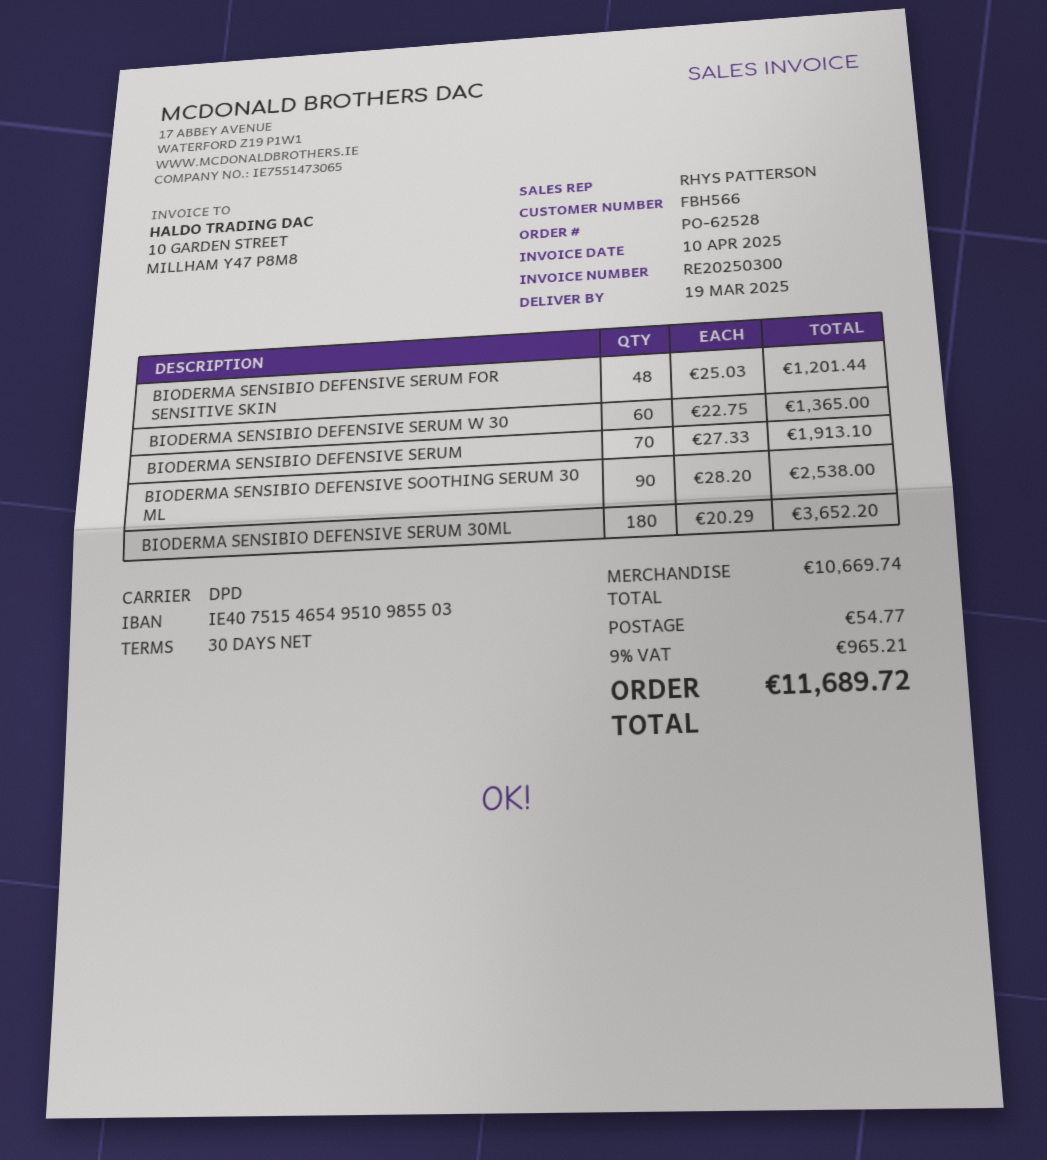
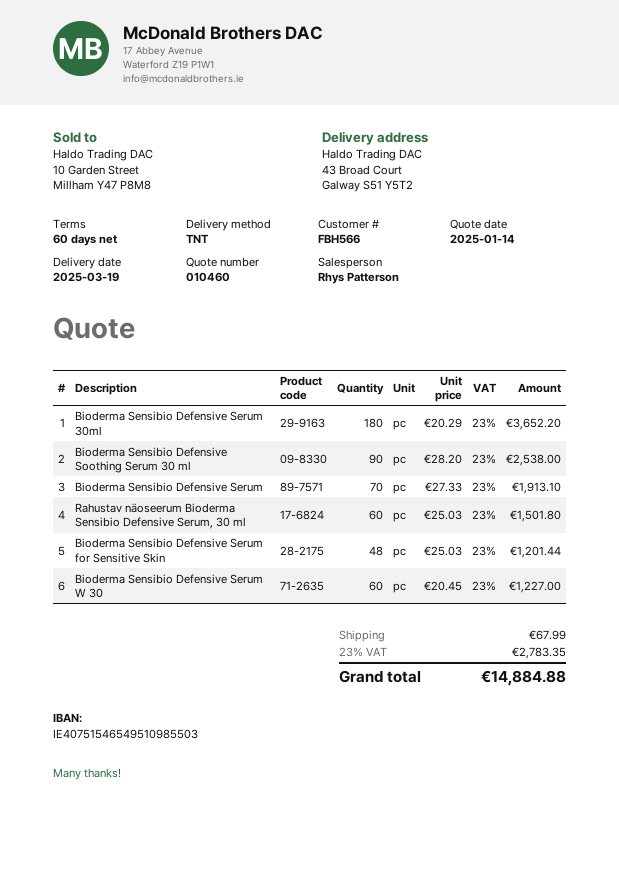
payment terms: 30 days -> 60 days
shipping method: DPD -> TNT
BIODERMA SENSIBIO DEFENSIVE SERUM W 30: 60 x 22.75 = 1365.00 -> 60 x 20.45 = 1227.00
Rahustav näoseerum Bioderma Sensibio Defensive Serum, 30 ml: none -> 60 x 25.03 = 1501.80
shipping: 54.77 -> 67.99
tax: 9% = 965.21 -> 23% = 2783.35
total: 11689.72 -> 14884.88

